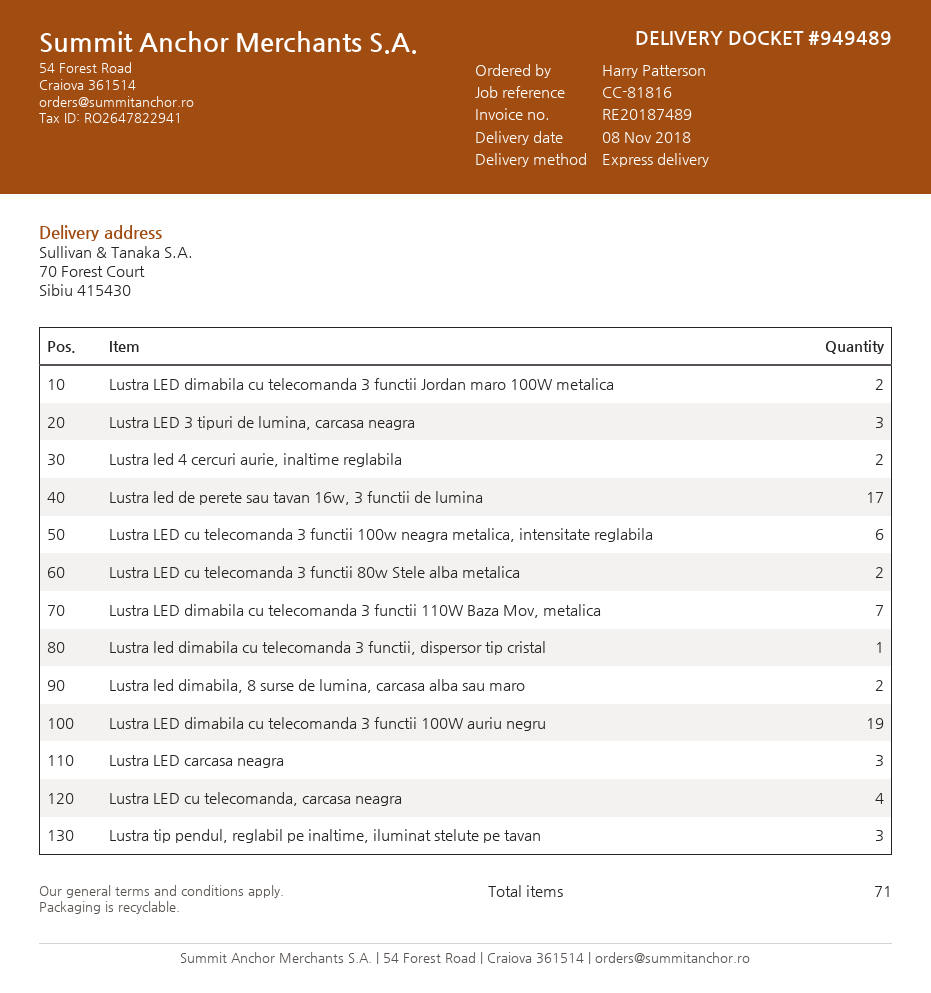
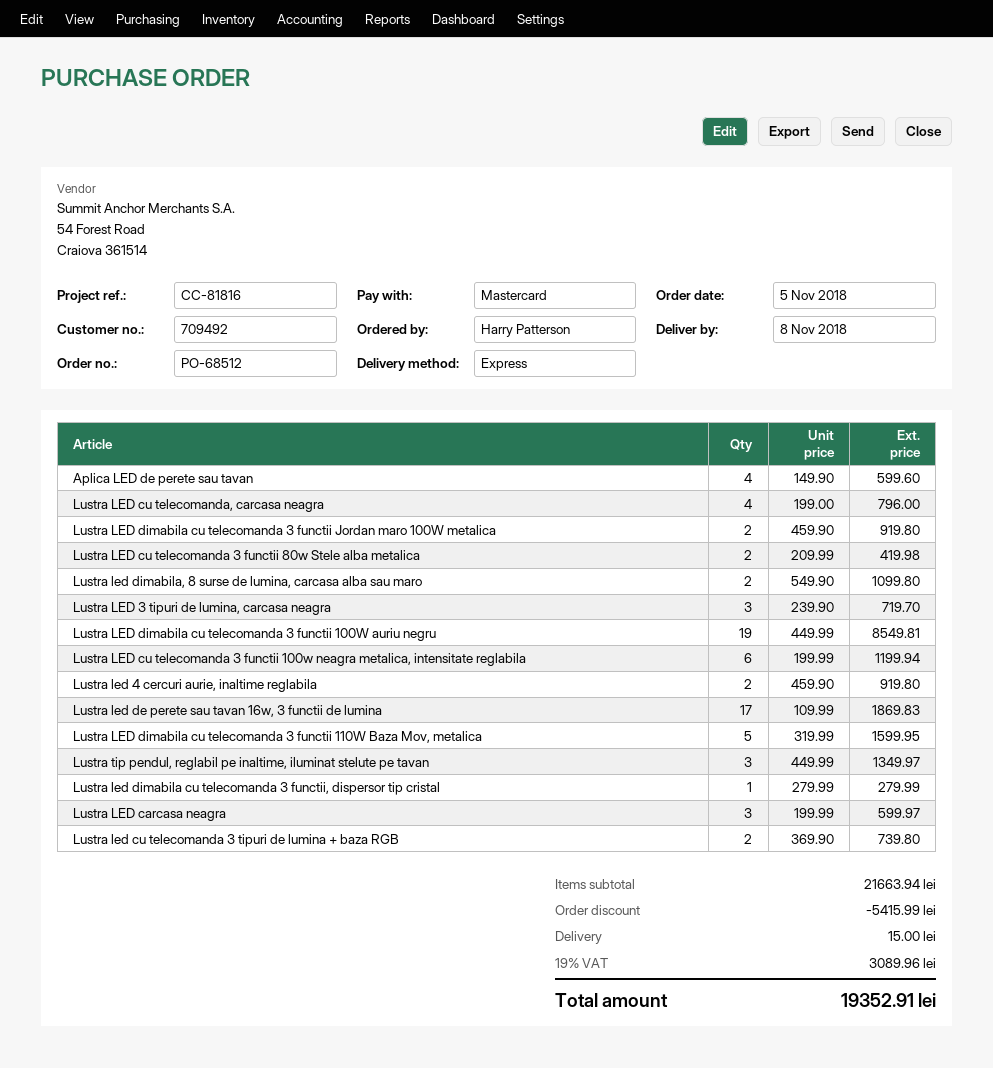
Lustra LED dimabila cu telecomanda 3 functii 110W Baza Mov, metalica: 7 -> 5
Aplica LED de perete sau tavan: none -> 4
Lustra led cu telecomanda 3 tipuri de lumina + baza RGB: none -> 2

